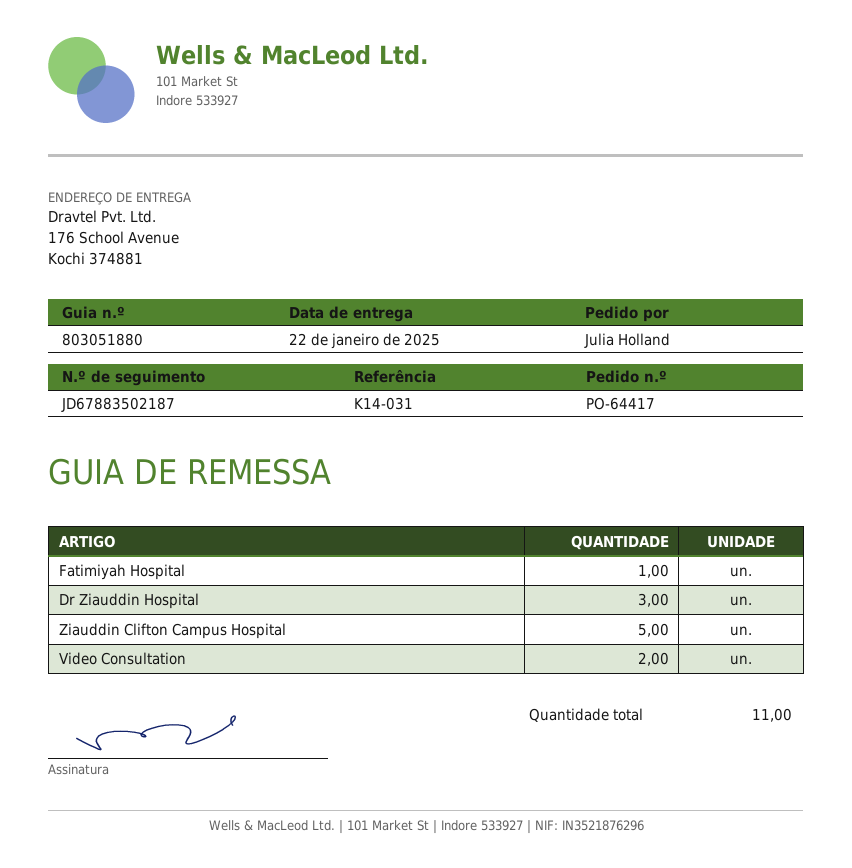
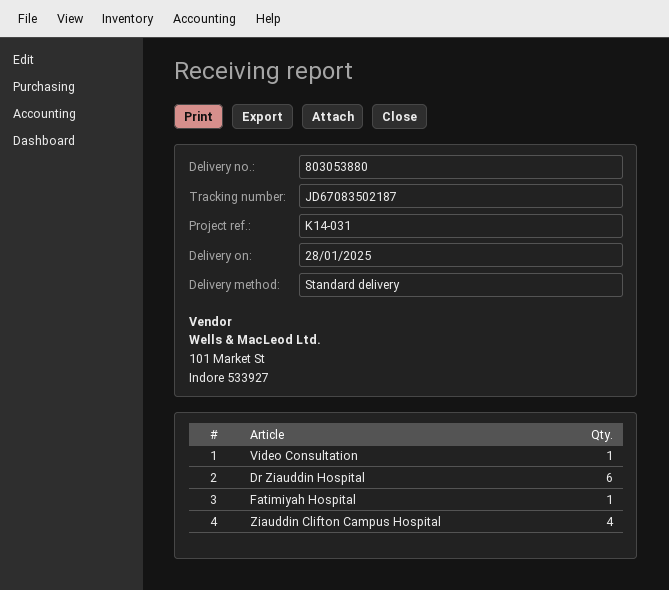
delivery note number: 803051880 -> 803053880
delivery date: 2025-01-22 -> 2025-01-28
tracking number: JD67883502187 -> JD67083502187
Dr Ziauddin Hospital: 3 -> 6
Ziauddin Clifton Campus Hospital: 5 -> 4
Video Consultation: 2 -> 1

